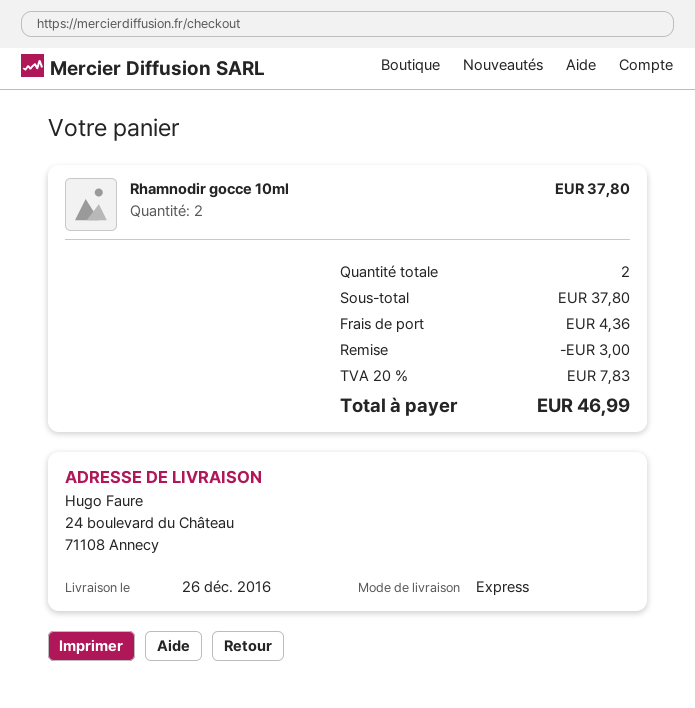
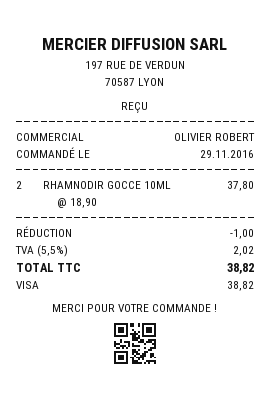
discount: 3.00 -> 1.00
shipping: 4.36 -> none
tax: 20% = 7.83 -> 5.5% = 2.02
total: 46.99 -> 38.82

